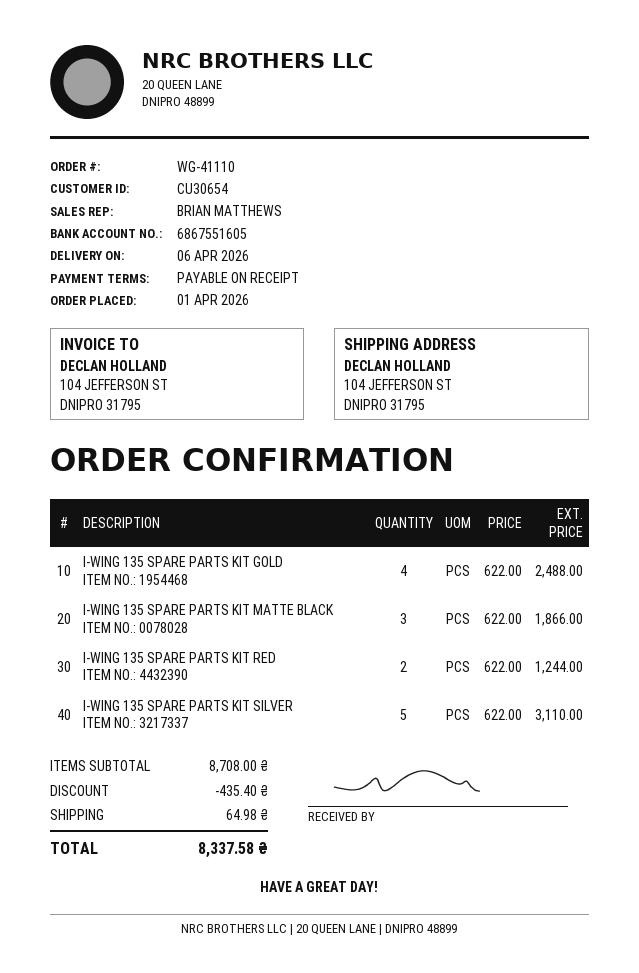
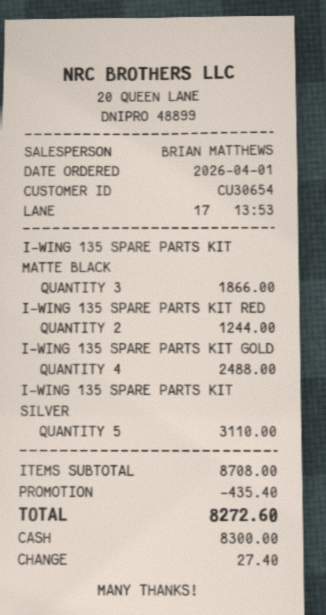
shipping: 64.98 -> none
total: 8337.58 -> 8272.60

